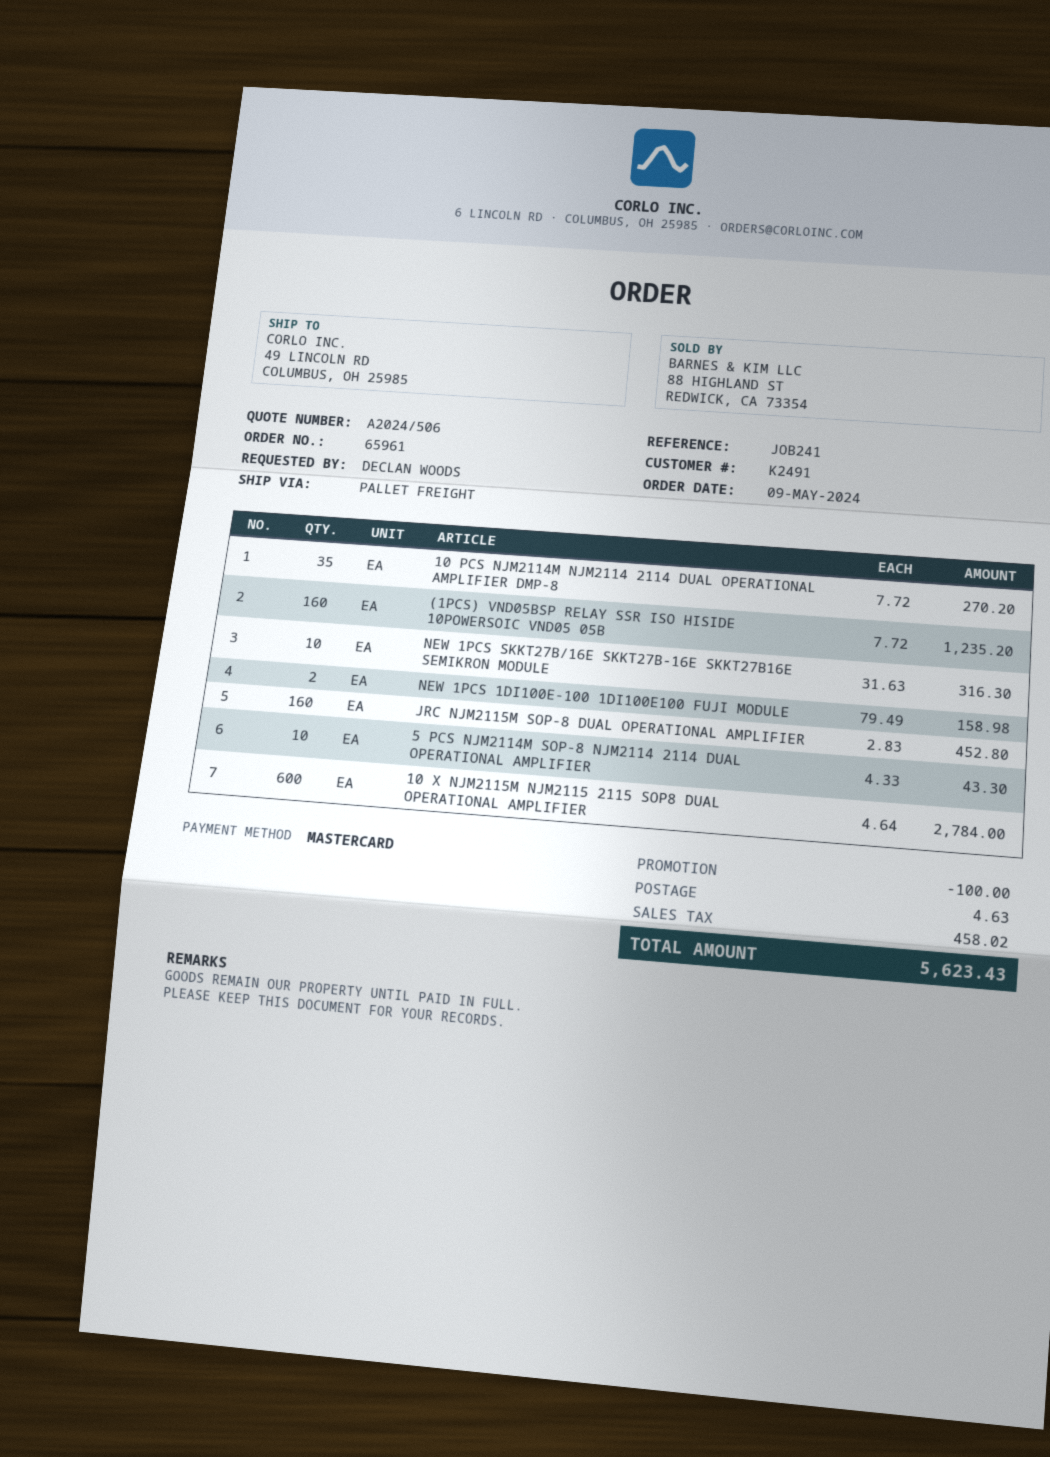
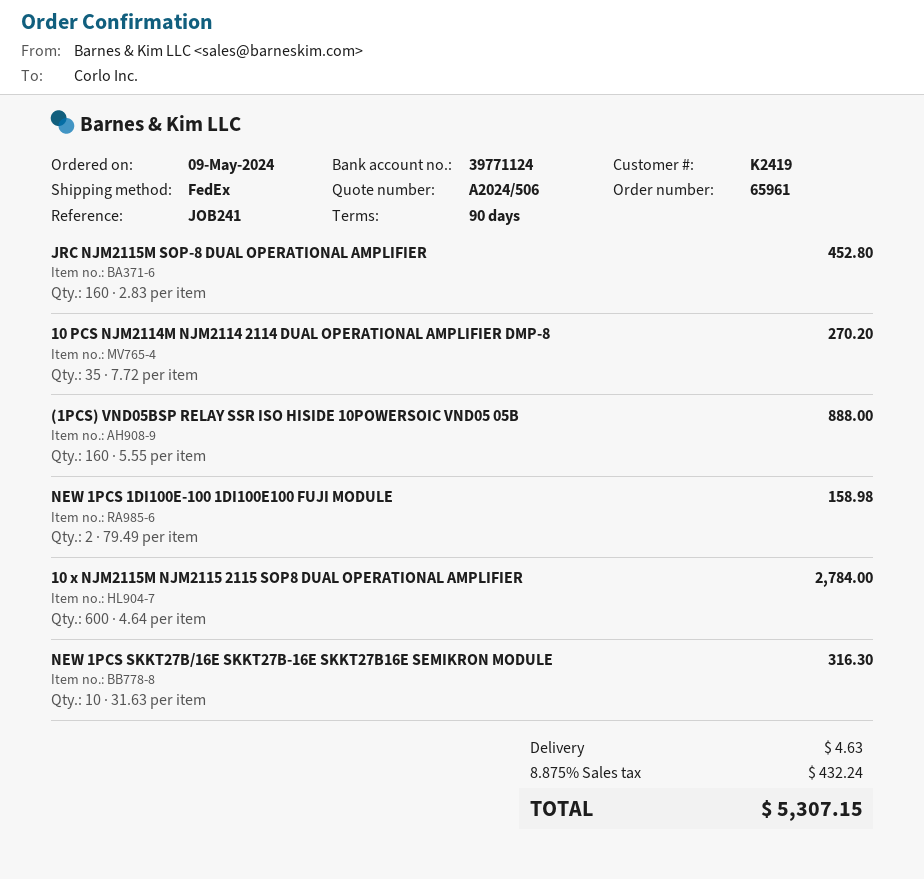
customer number: K2491 -> K2419
shipping method: pallet freight -> FedEx
(1PCS) VND05BSP RELAY SSR ISO HISIDE 10POWERSOIC VND05 05B: 160 x 7.72 = 1235.20 -> 160 x 5.55 = 888.00
5 PCS NJM2114M SOP-8 NJM2114 2114 DUAL OPERATIONAL AMPLIFIER: 10 x 4.33 = 43.30 -> none
discount: 100.00 -> none
tax: 458.02 -> 432.24
total: 5623.43 -> 5307.15

